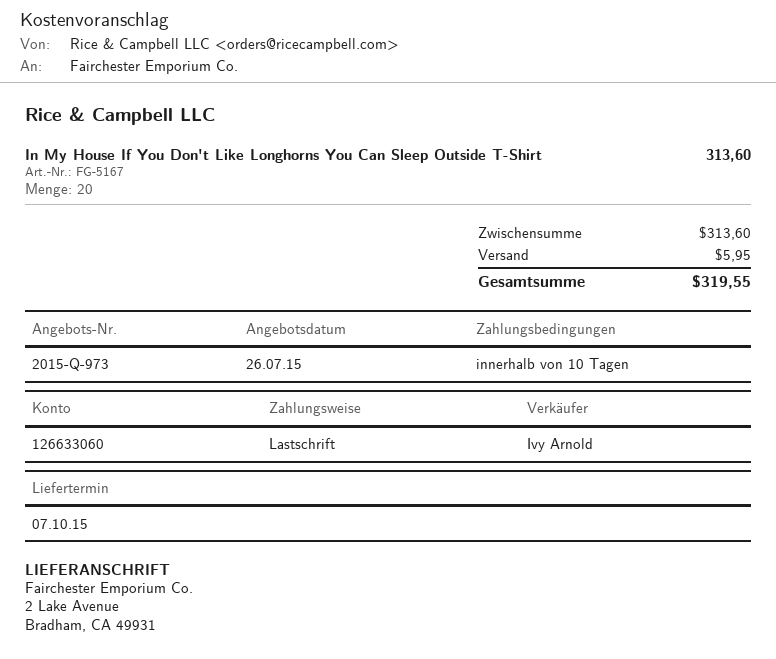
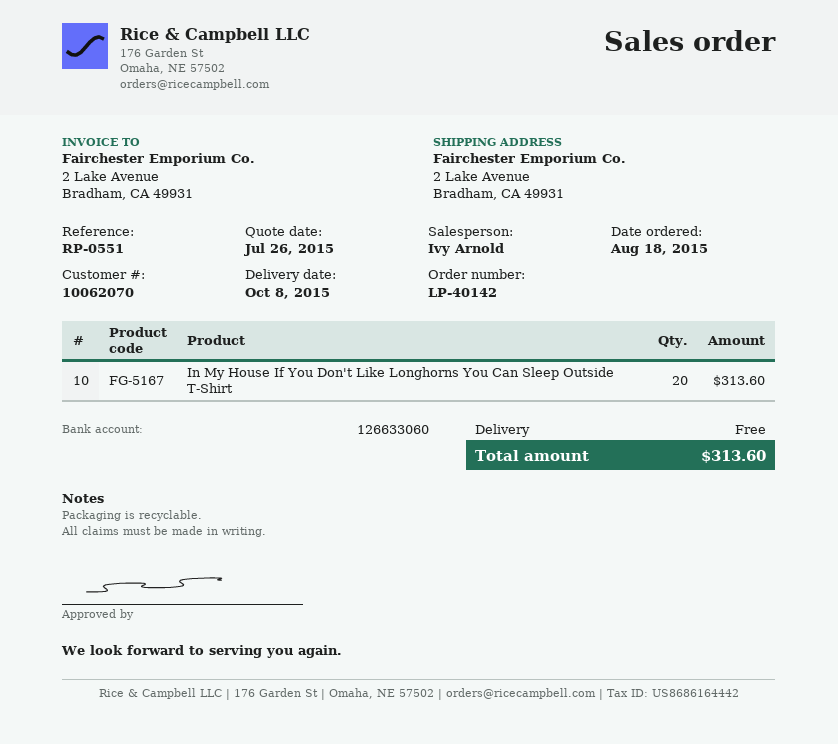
delivery date: 2015-10-07 -> 2015-10-08
shipping: 5.95 -> 0.00
total: 319.55 -> 313.60

